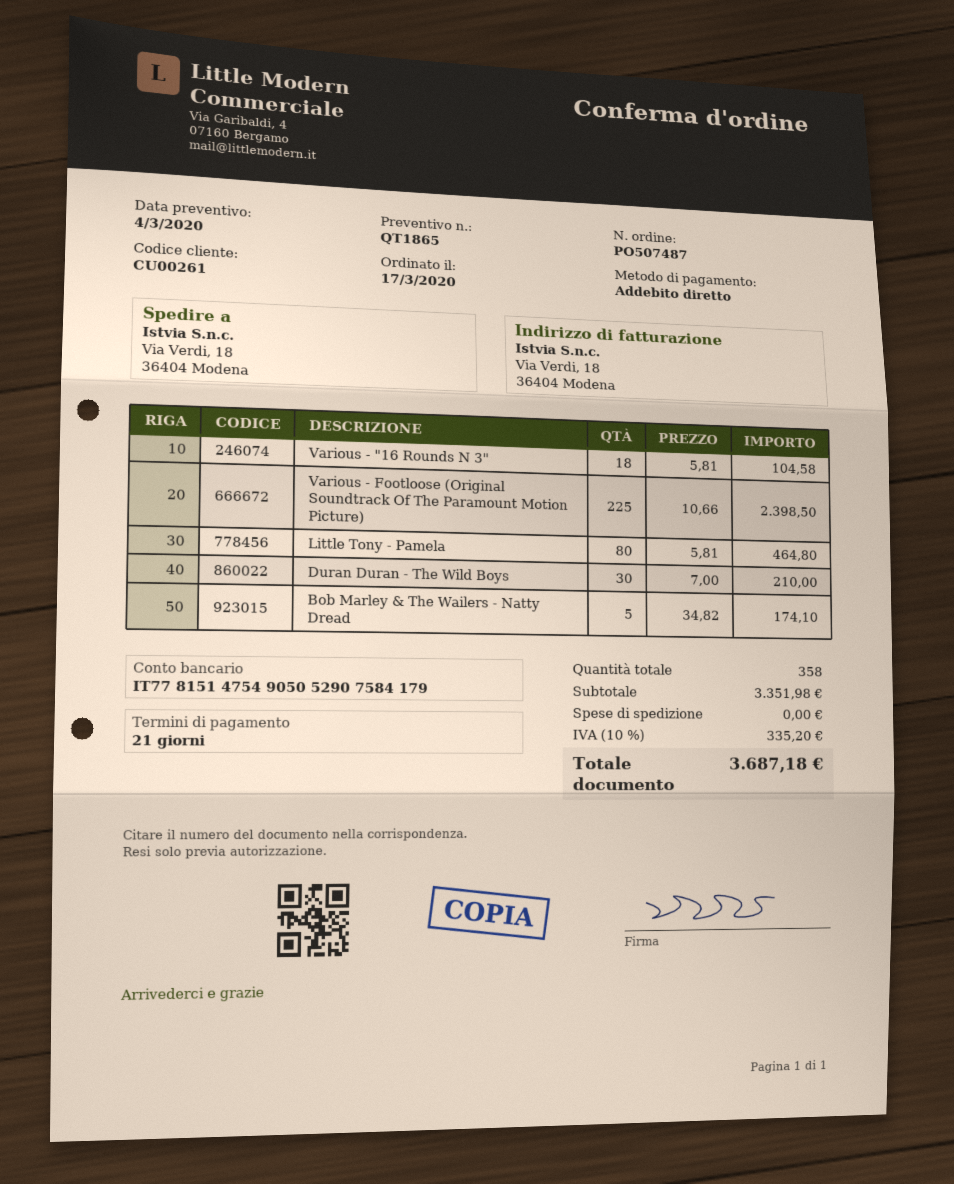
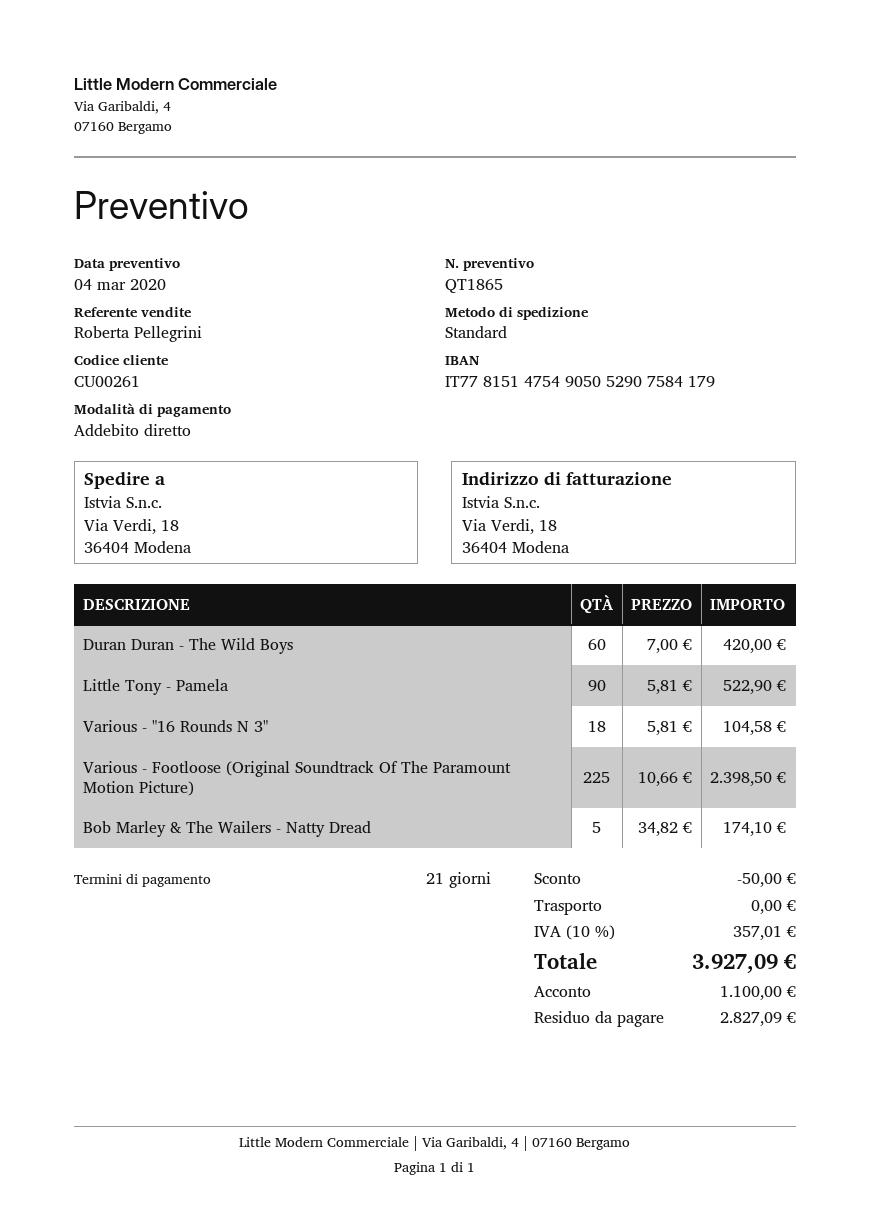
Little Tony - Pamela: 80 x 5.81 = 464.80 -> 90 x 5.81 = 522.90
Duran Duran - The Wild Boys: 30 x 7.00 = 210.00 -> 60 x 7.00 = 420.00
discount: none -> 50.00
tax: 10% = 335.20 -> 10% = 357.01
total: 3687.18 -> 3927.09

